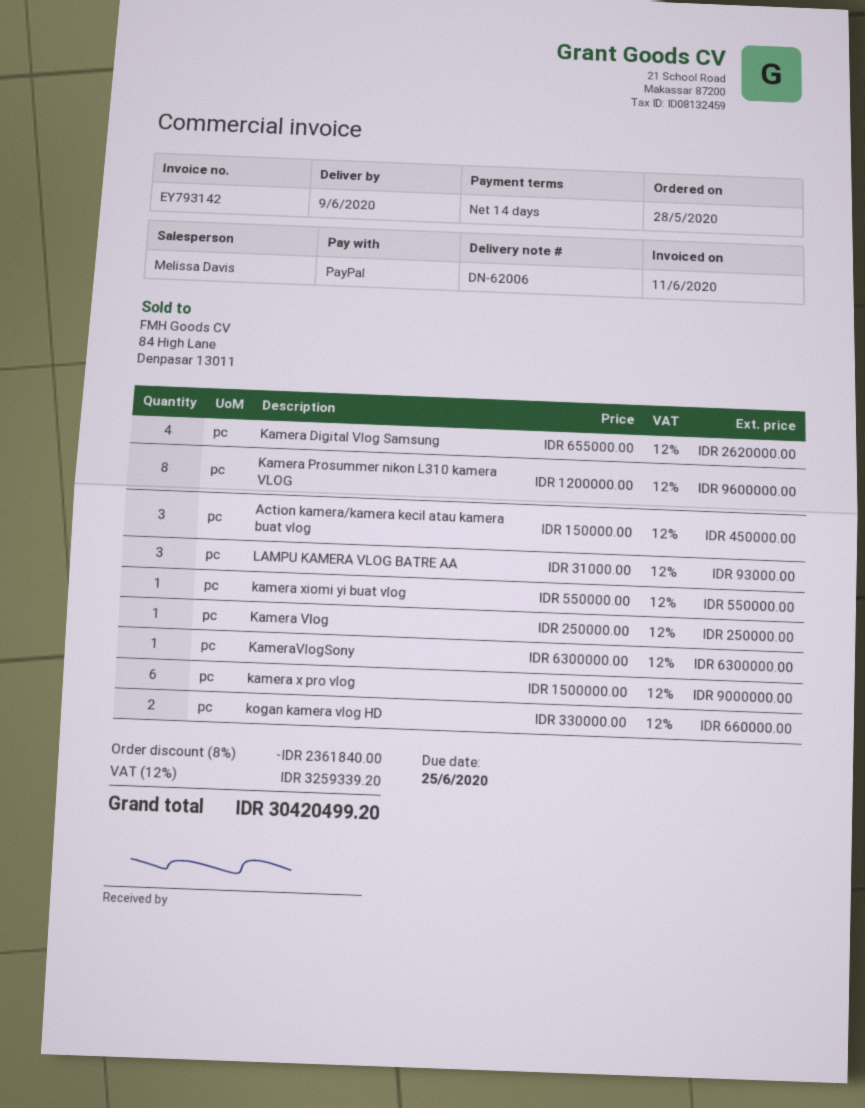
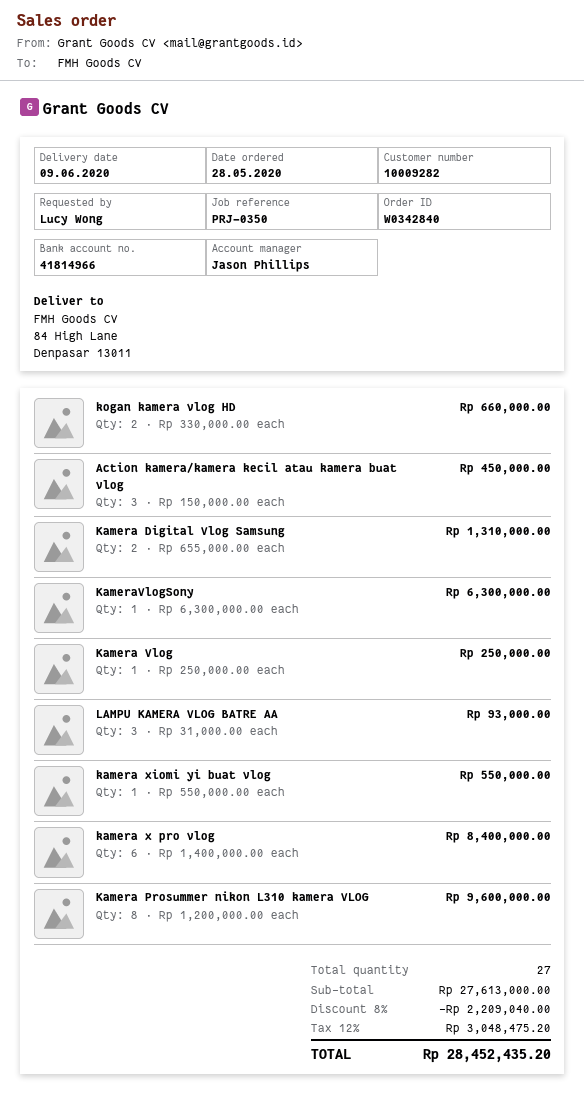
sales rep: Melissa Davis -> Jason Phillips
Kamera Digital Vlog Samsung: 4 x 655000.00 = 2620000.00 -> 2 x 655000.00 = 1310000.00
kamera x pro vlog: 6 x 1500000.00 = 9000000.00 -> 6 x 1400000.00 = 8400000.00
discount: 8% = 2361840.00 -> 8% = 2209040.00
tax: 12% = 3259339.20 -> 12% = 3048475.20
total: 30420499.20 -> 28452435.20

